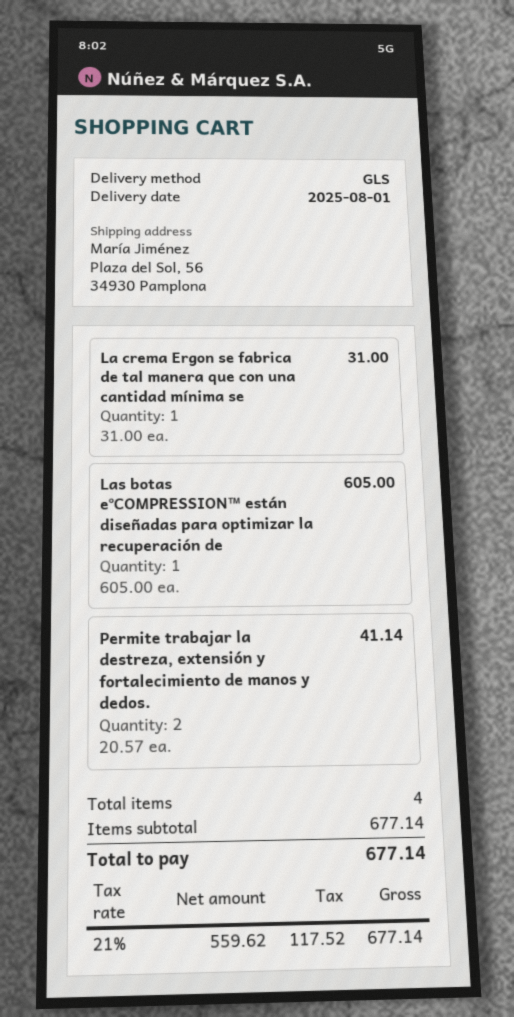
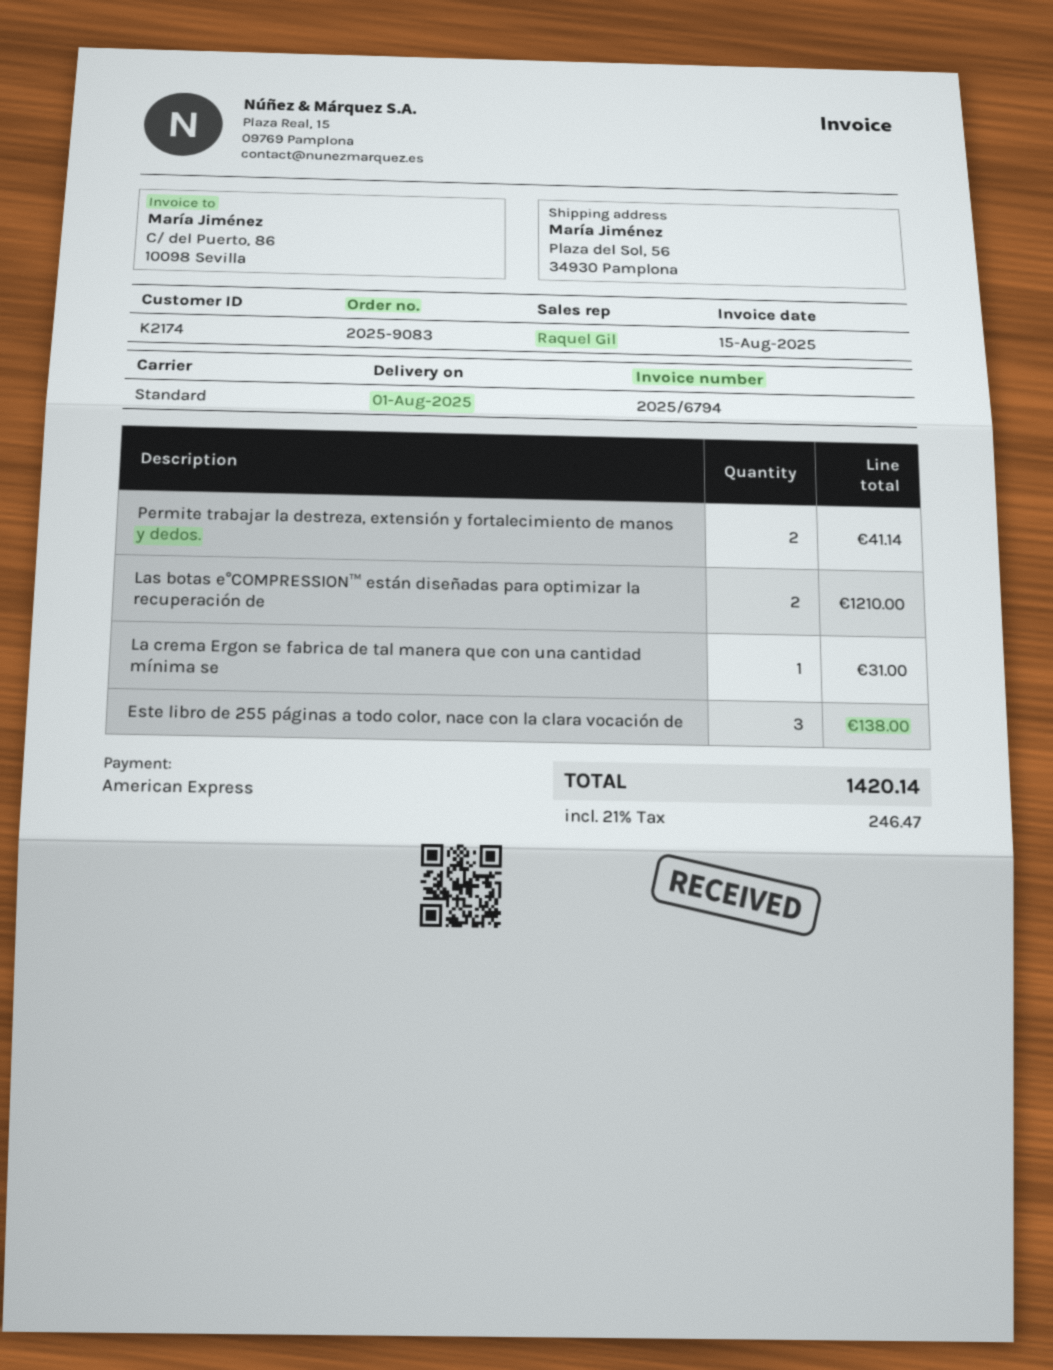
shipping method: GLS -> standard
Las botas e°COMPRESSION™ están diseñadas para optimizar la recuperación de: 1 for 605.00 -> 2 for 1210.00
Este libro de 255 páginas a todo color, nace con la clara vocación de: none -> 3 for 138.00
tax: 21% = 117.52 -> 21% = 246.47
total: 677.14 -> 1420.14

